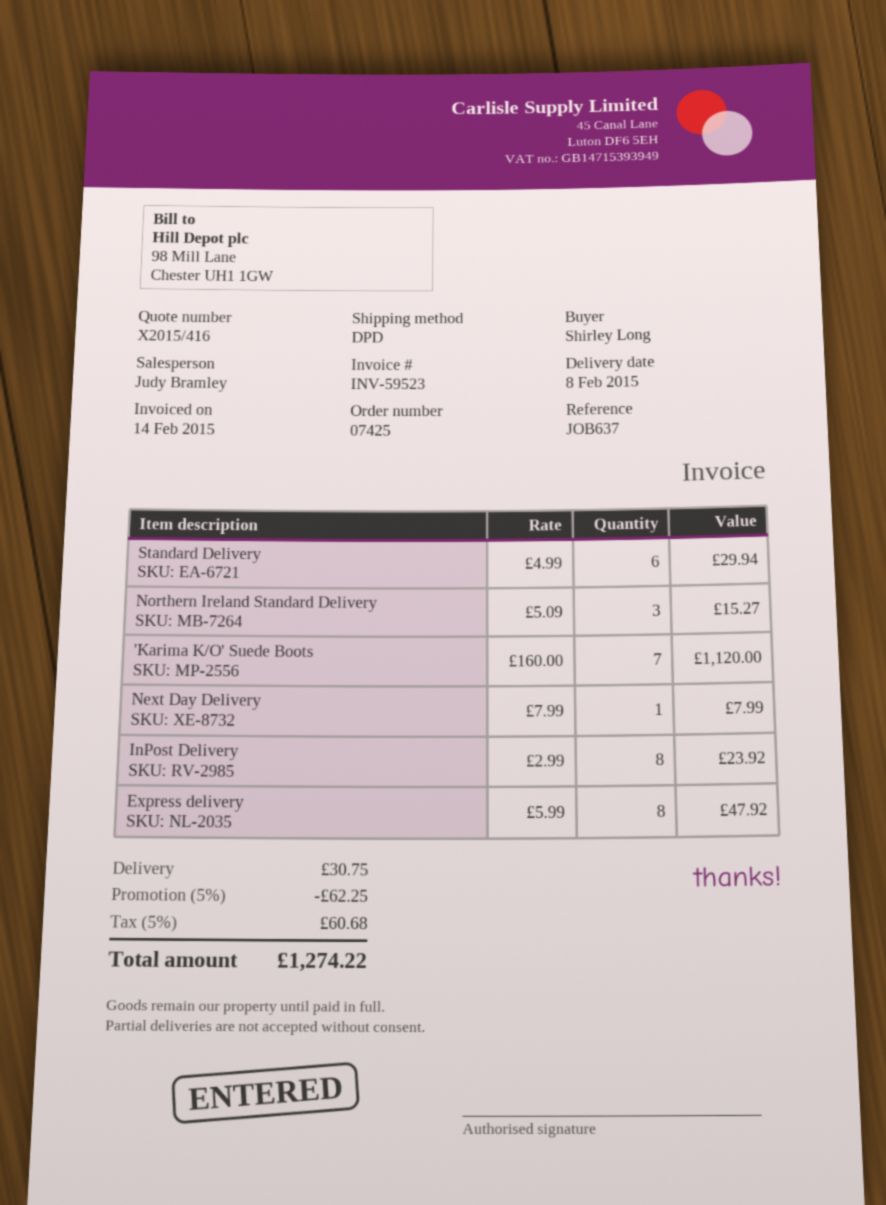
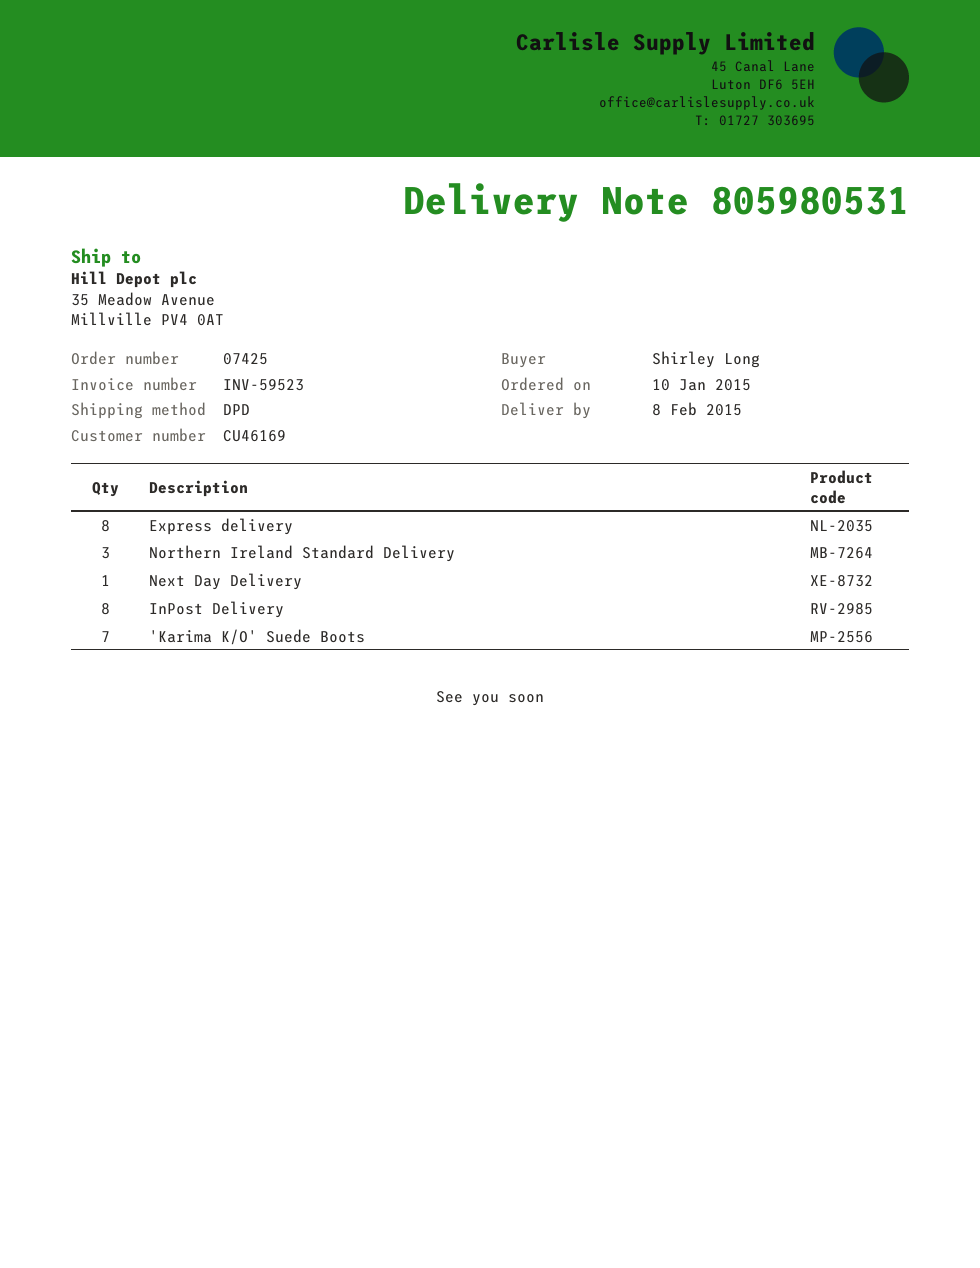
Standard Delivery: 6 -> none

